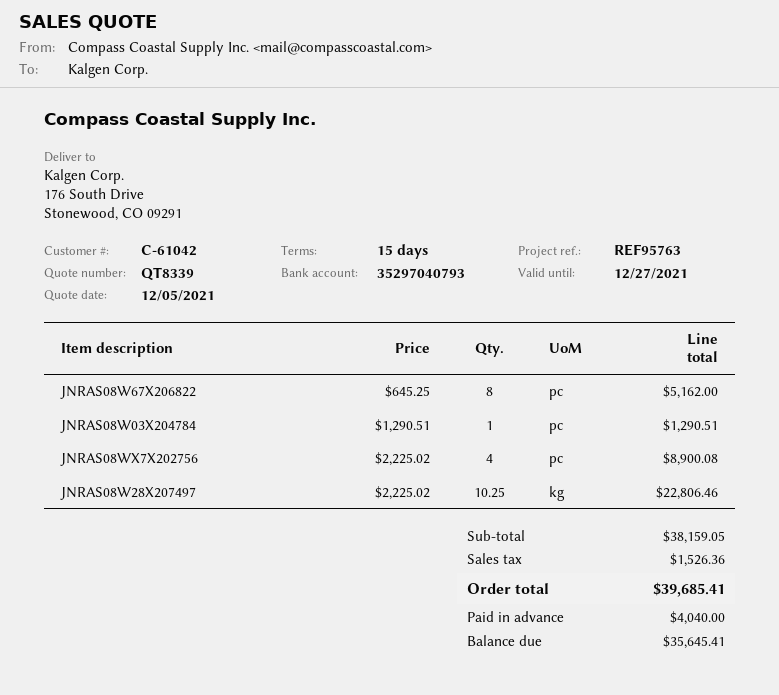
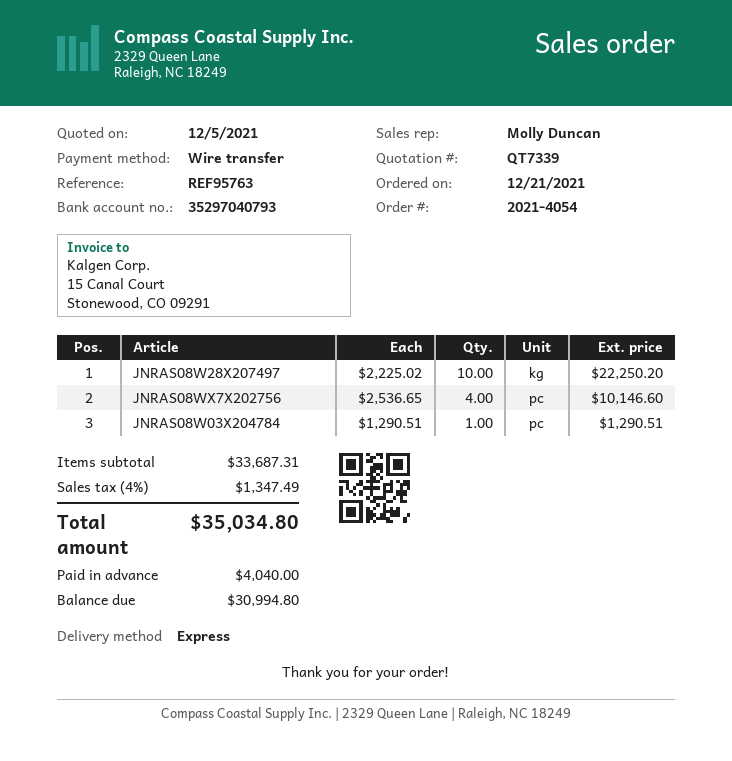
quote number: QT8339 -> QT7339
JNRAS08W67X206822: 8 x 645.25 = 5162.00 -> none
JNRAS08WX7X202756: 4 x 2225.02 = 8900.08 -> 4 x 2536.65 = 10146.60
JNRAS08W28X207497: 10.25 x 2225.02 = 22806.46 -> 10 x 2225.02 = 22250.20
subtotal: 38159.05 -> 33687.31
tax: 1526.36 -> 1347.49
total: 39685.41 -> 35034.80
balance: 35645.41 -> 30994.80

